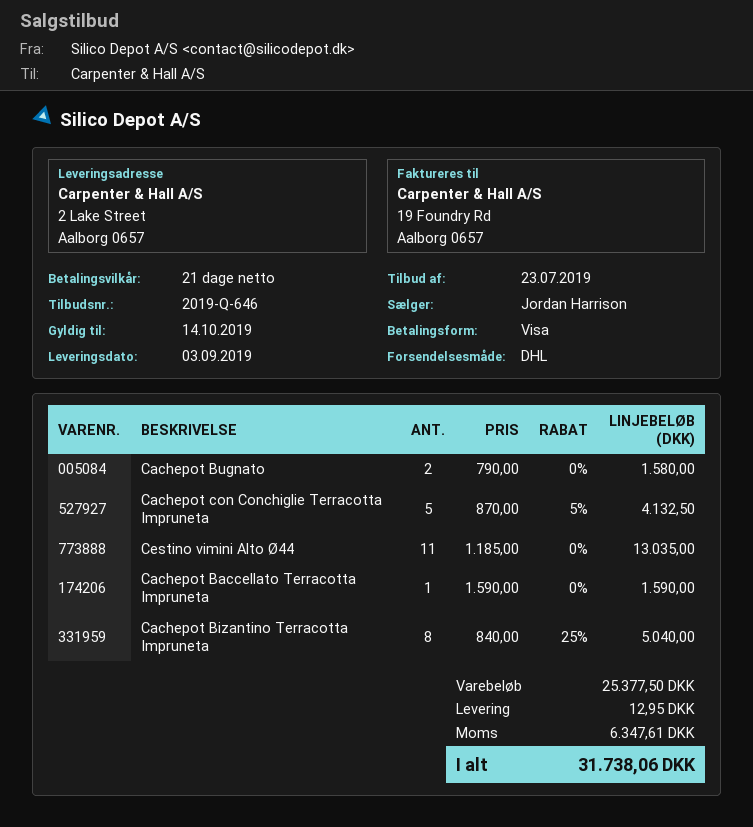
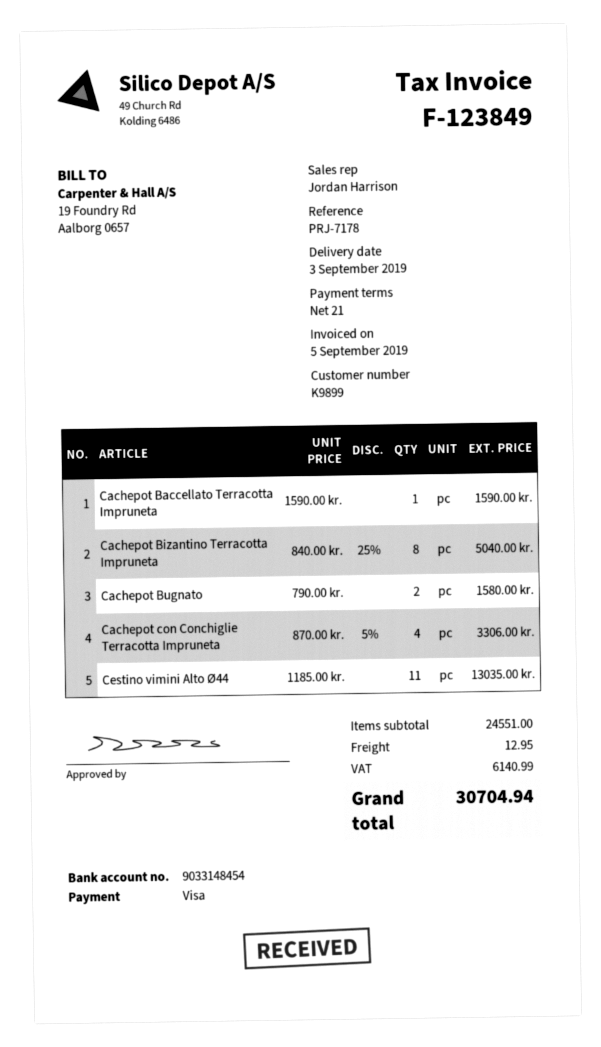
Cachepot con Conchiglie Terracotta Impruneta: 5 x 870.00 - 5% = 4132.50 -> 4 x 870.00 - 5% = 3306.00
subtotal: 25377.50 -> 24551.00
tax: 6347.61 -> 6140.99
total: 31738.06 -> 30704.94

